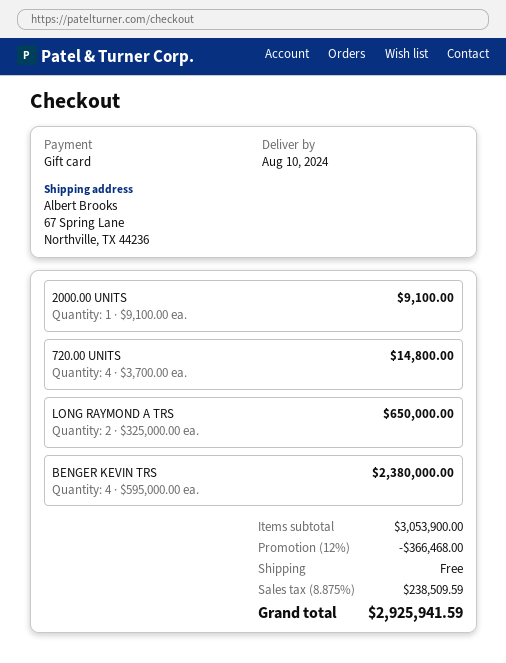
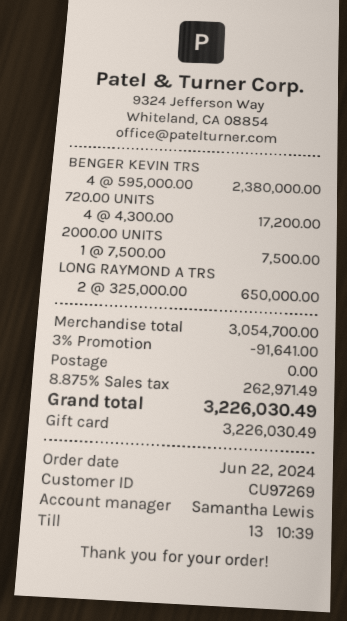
2000.00 UNITS: 1 x 9100.00 = 9100.00 -> 1 x 7500.00 = 7500.00
720.00 UNITS: 4 x 3700.00 = 14800.00 -> 4 x 4300.00 = 17200.00
subtotal: 3053900.00 -> 3054700.00
discount: 12% = 366468.00 -> 3% = 91641.00
tax: 8.875% = 238509.59 -> 8.875% = 262971.49
total: 2925941.59 -> 3226030.49

